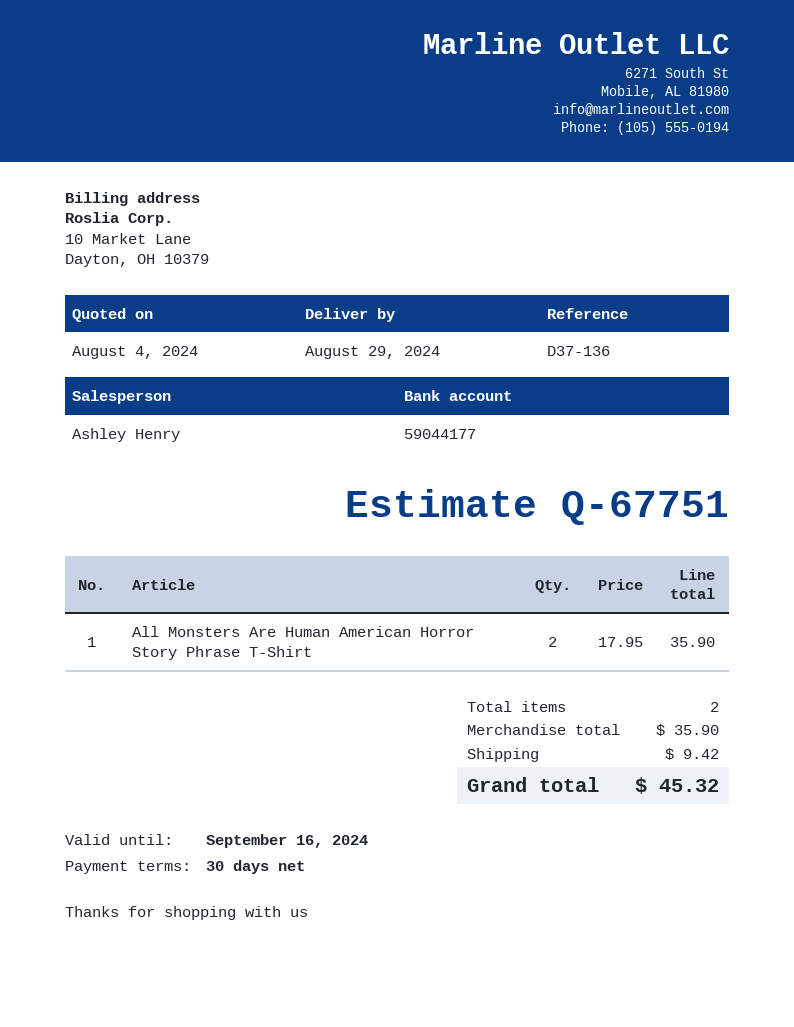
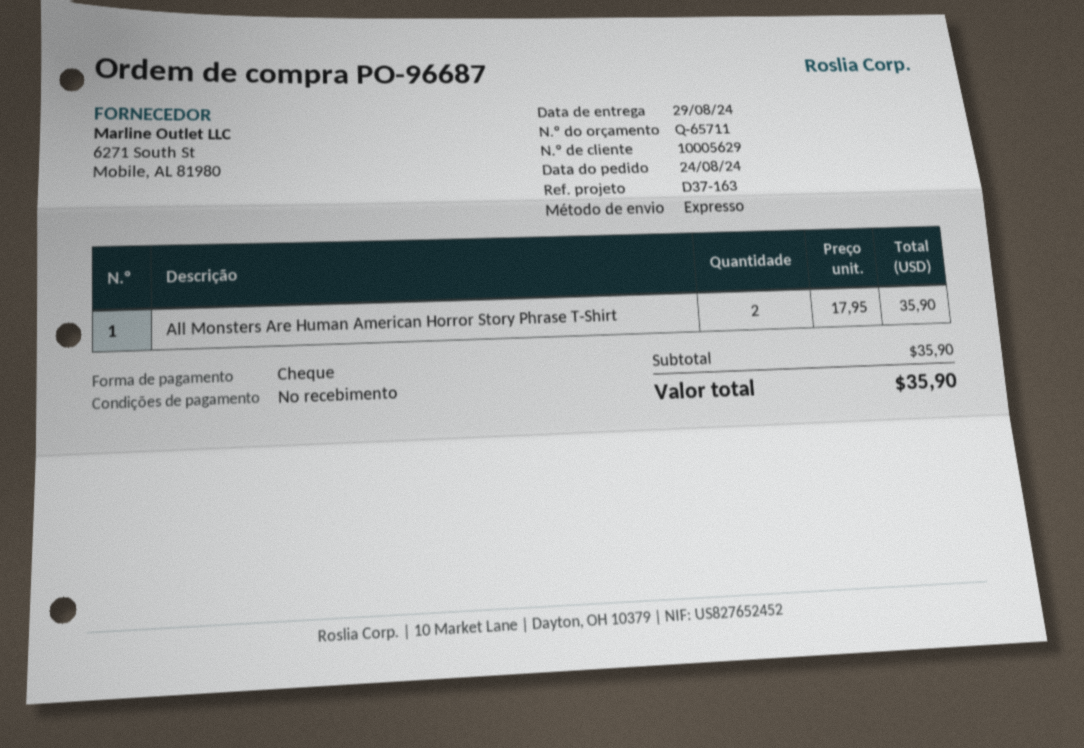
quote number: Q-67751 -> Q-65711
payment terms: 30 days -> on receipt
reference: D37-136 -> D37-163
shipping: 9.42 -> none
total: 45.32 -> 35.90

